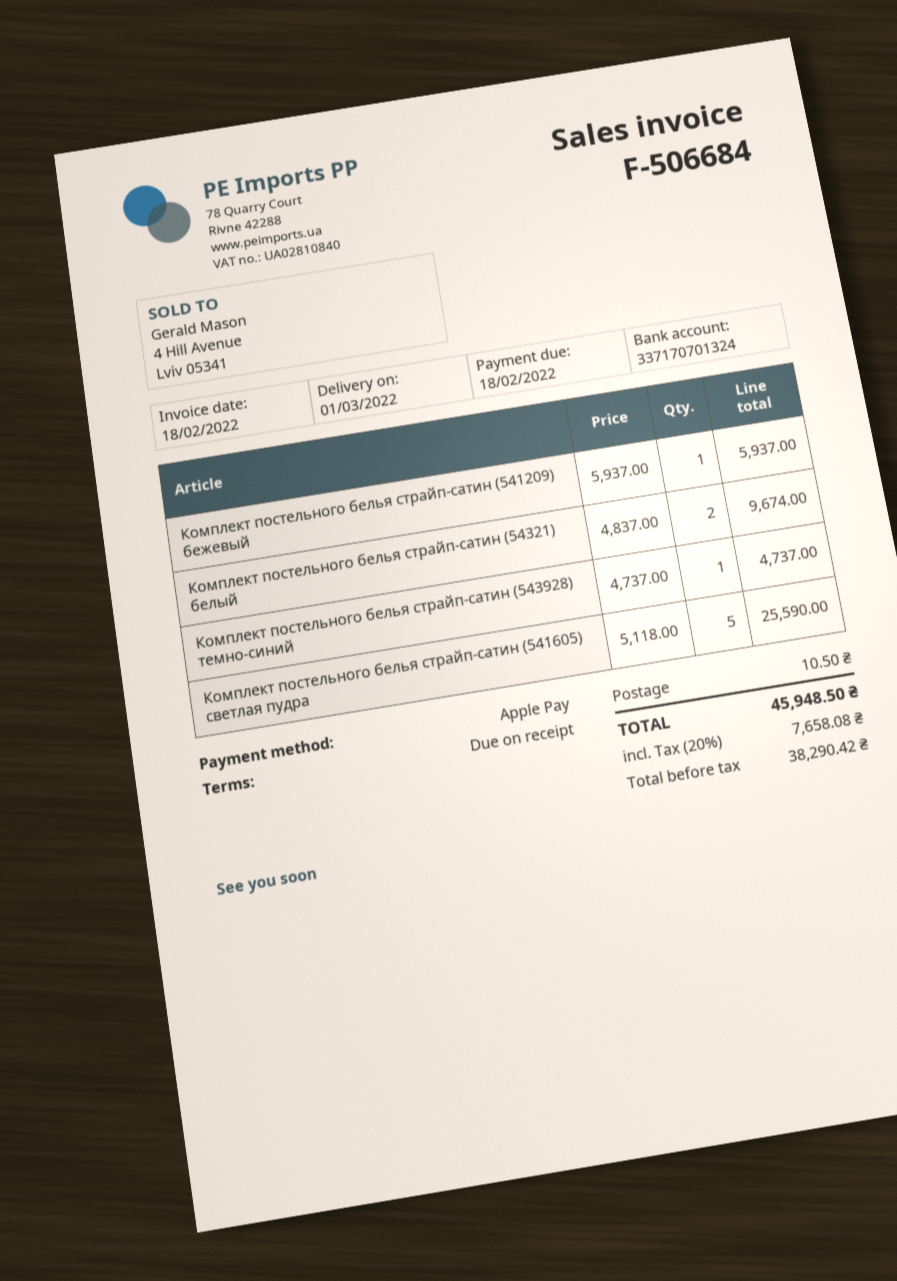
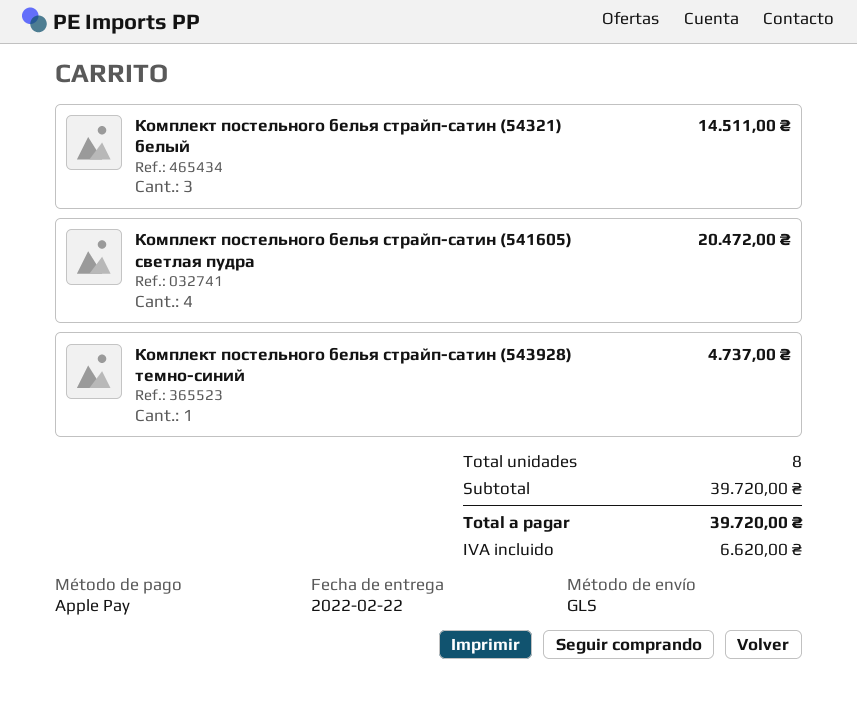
delivery date: 2022-03-01 -> 2022-02-22
Комплект постельного белья страйп-сатин (541209) бежевый: 1 for 5937.00 -> none
Комплект постельного белья страйп-сатин (54321) белый: 2 for 9674.00 -> 3 for 14511.00
Комплект постельного белья страйп-сатин (541605) светлая пудра: 5 for 25590.00 -> 4 for 20472.00
shipping: 10.50 -> none
tax: 7658.08 -> 6620.00
total: 45948.50 -> 39720.00

